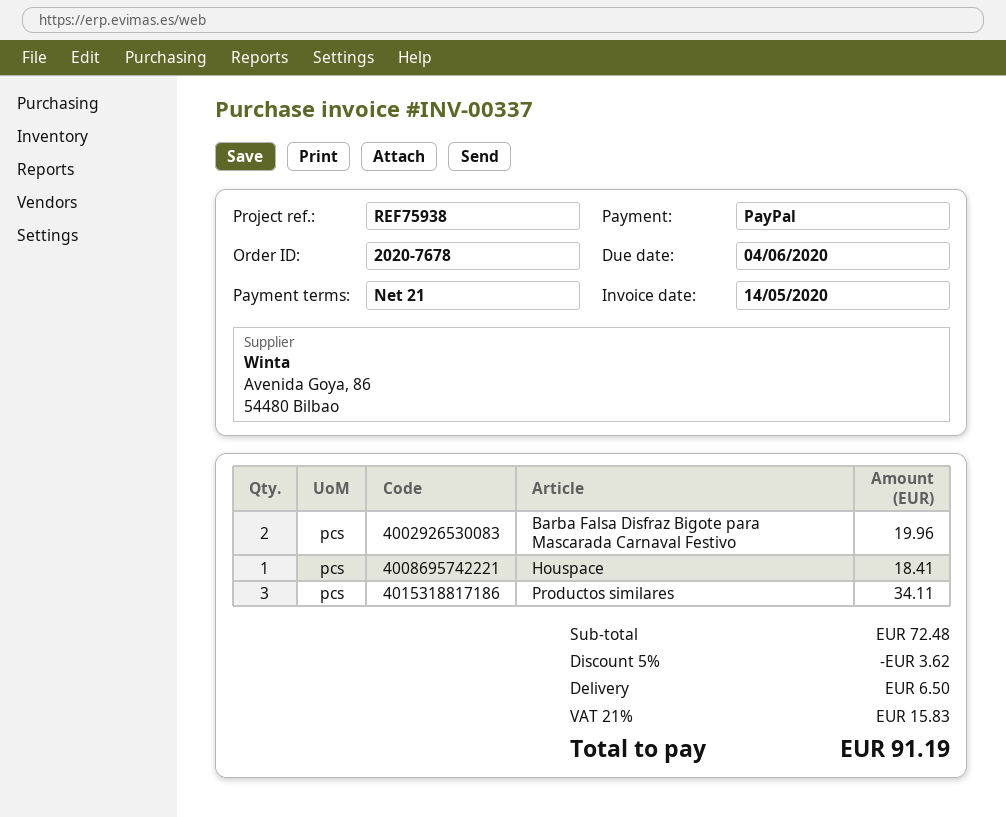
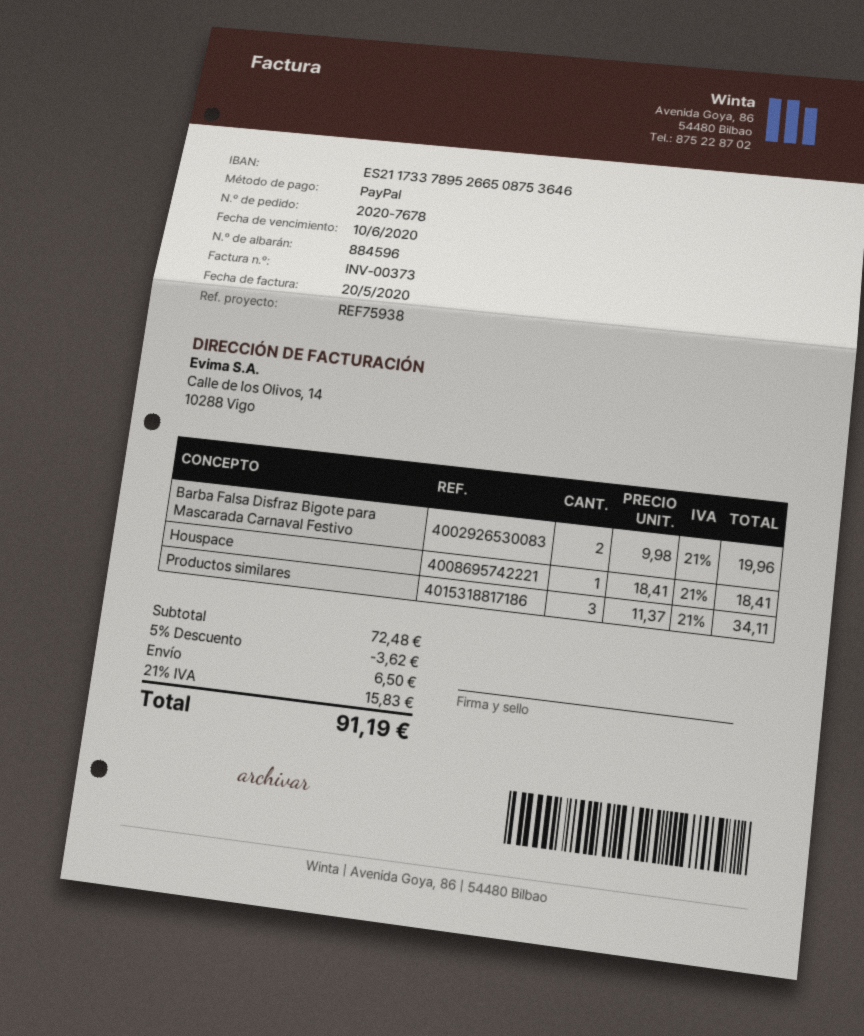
invoice number: INV-00337 -> INV-00373
invoice date: 2020-05-14 -> 2020-05-20
due date: 2020-06-04 -> 2020-06-10

